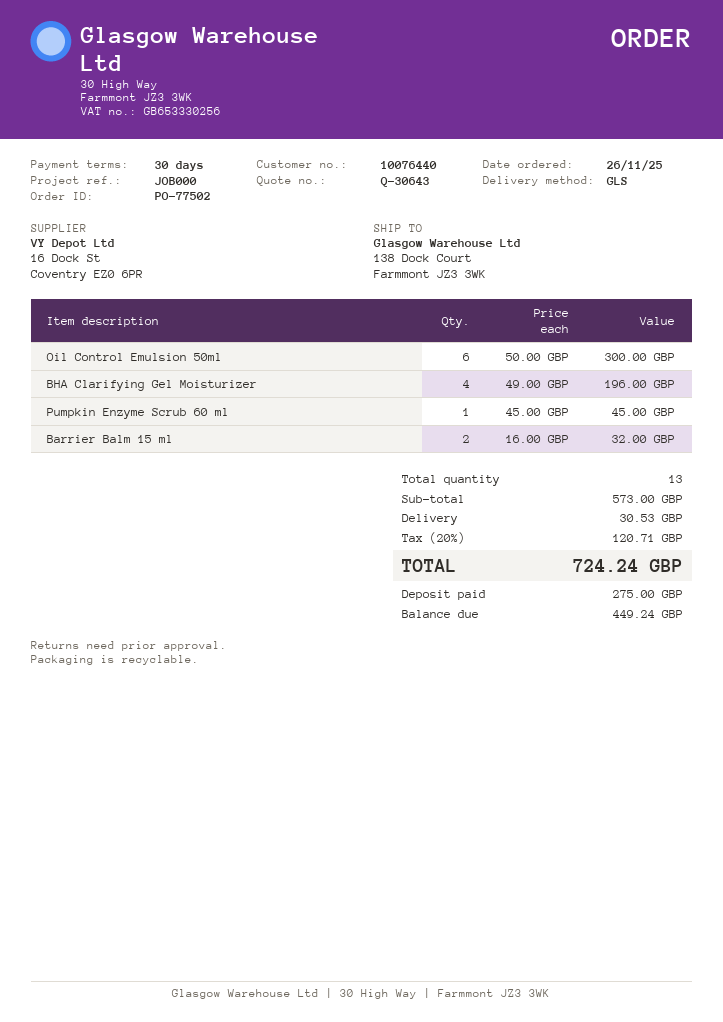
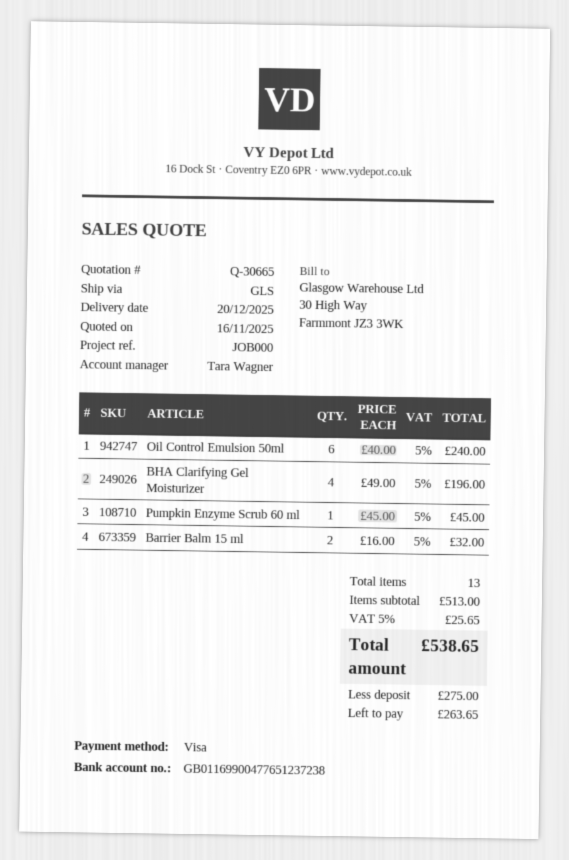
quote number: Q-30643 -> Q-30665
Oil Control Emulsion 50ml: 6 x 50.00 = 300.00 -> 6 x 40.00 = 240.00
subtotal: 573.00 -> 513.00
shipping: 30.53 -> none
tax: 20% = 120.71 -> 5% = 25.65
total: 724.24 -> 538.65
balance: 449.24 -> 263.65

